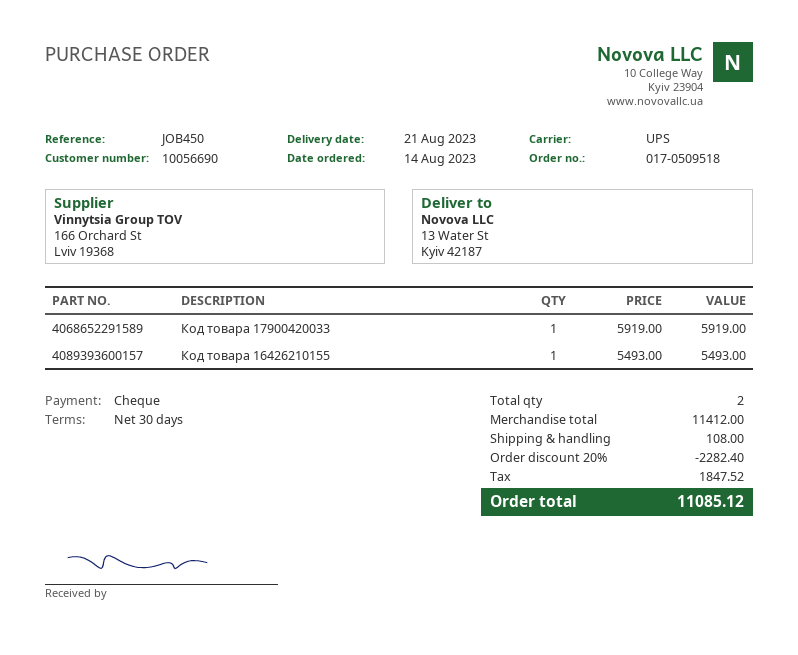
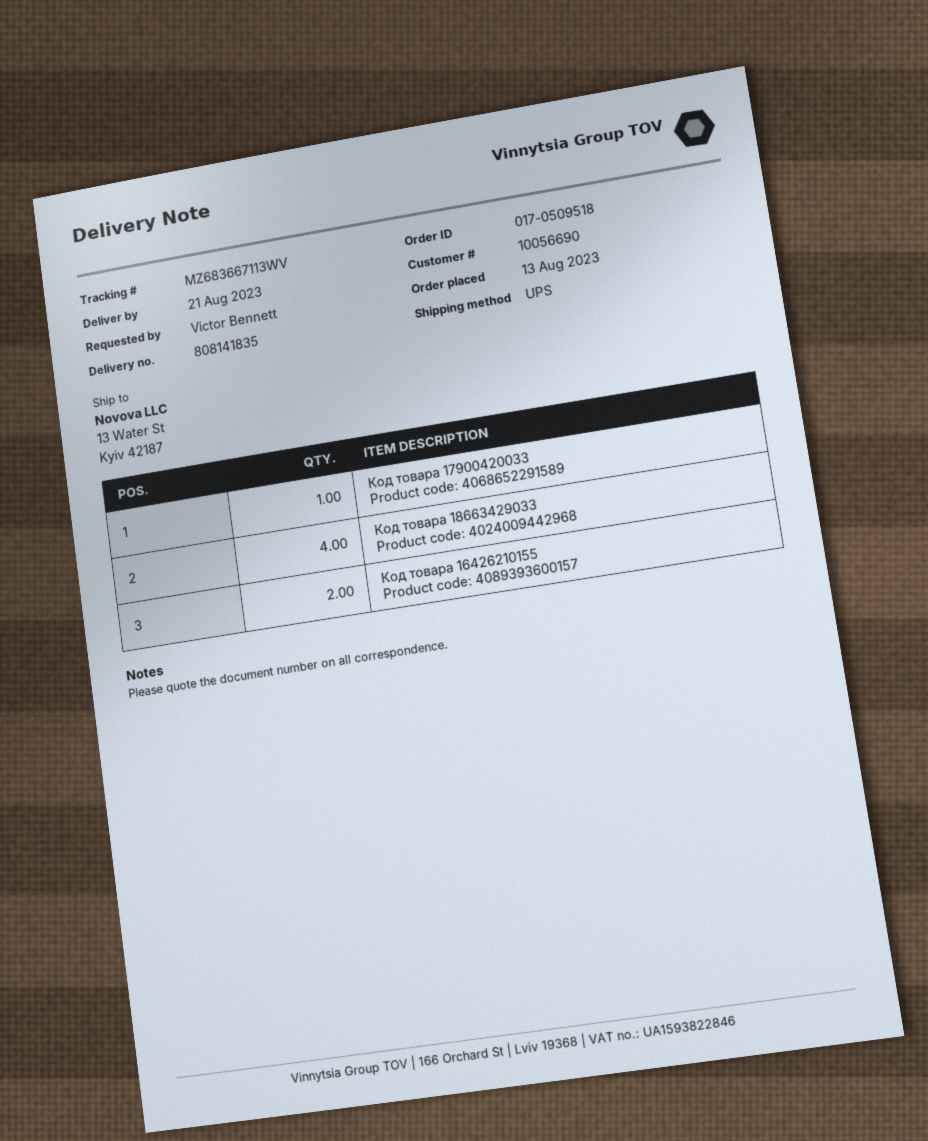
order date: 2023-08-14 -> 2023-08-13
Код товара 16426210155: 1 -> 2
Код товара 18663429033: none -> 4

